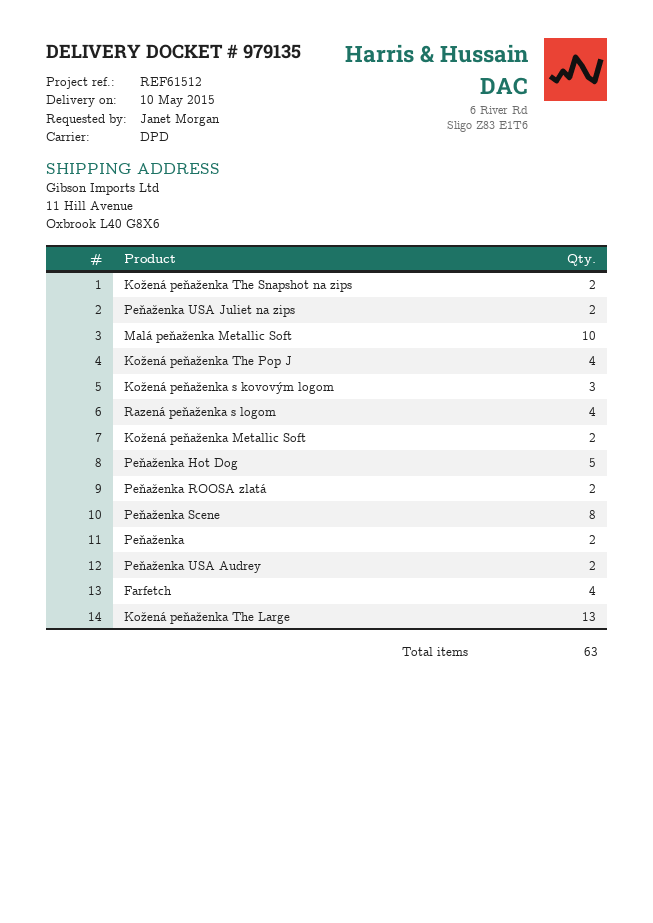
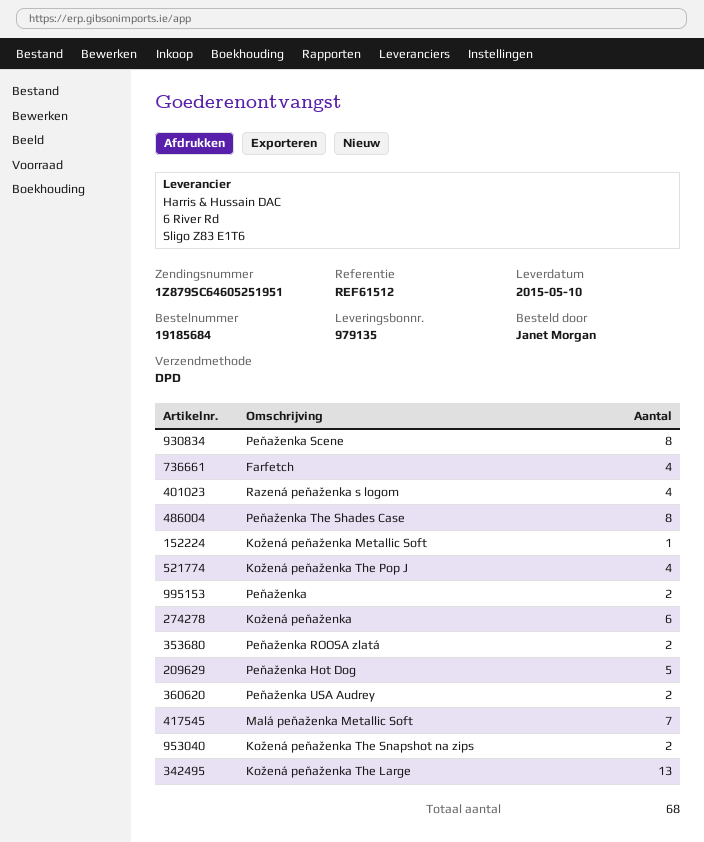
Peňaženka USA Juliet na zips: 2 -> none
Malá peňaženka Metallic Soft: 10 -> 7
Kožená peňaženka s kovovým logom: 3 -> none
Kožená peňaženka Metallic Soft: 2 -> 1
Peňaženka The Shades Case: none -> 8
Kožená peňaženka: none -> 6
total quantity: 63 -> 68

